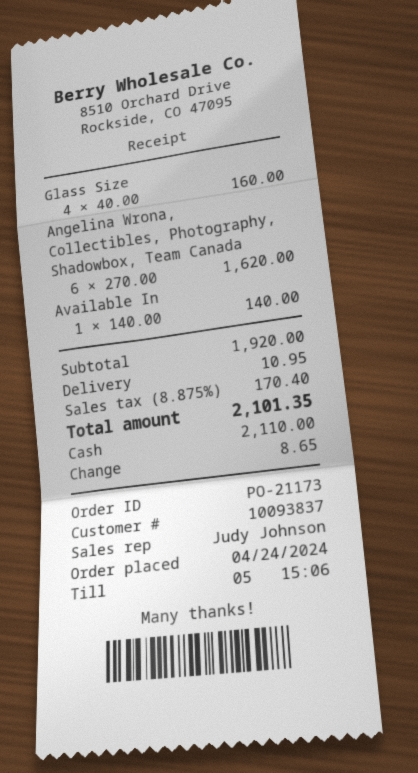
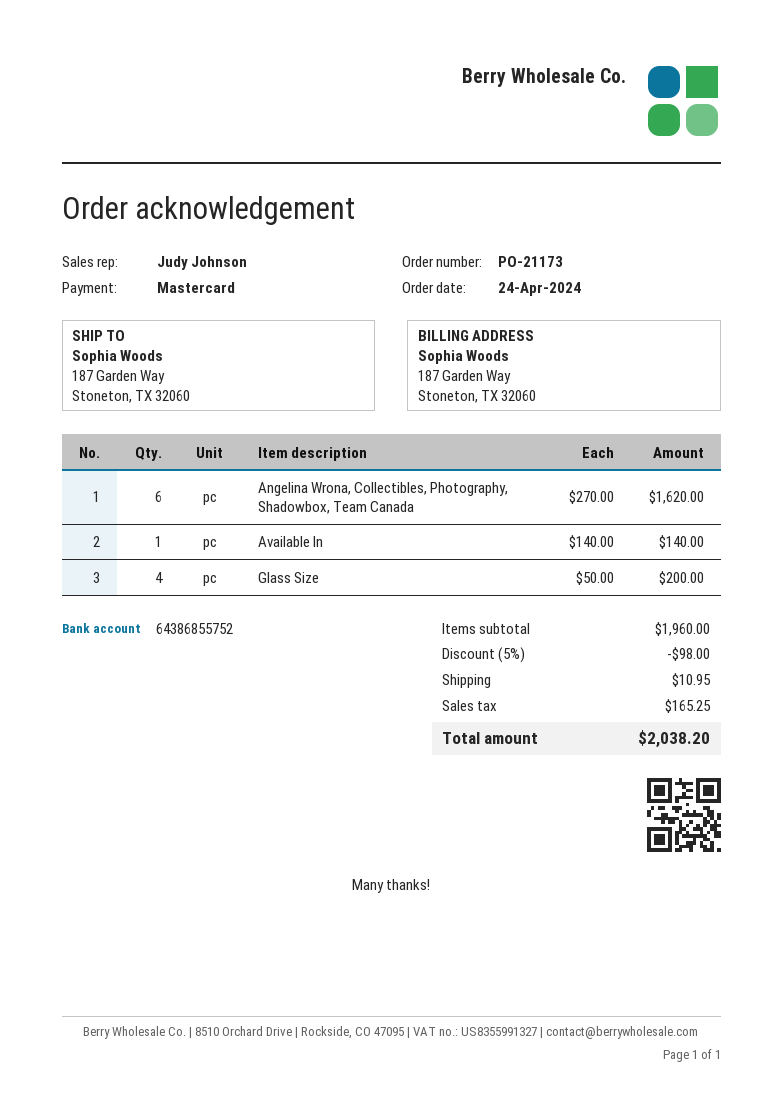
payment method: cash -> Mastercard
Glass Size: 4 x 40.00 = 160.00 -> 4 x 50.00 = 200.00
subtotal: 1920.00 -> 1960.00
discount: none -> 5% = 98.00
tax: 170.40 -> 165.25
total: 2101.35 -> 2038.20

